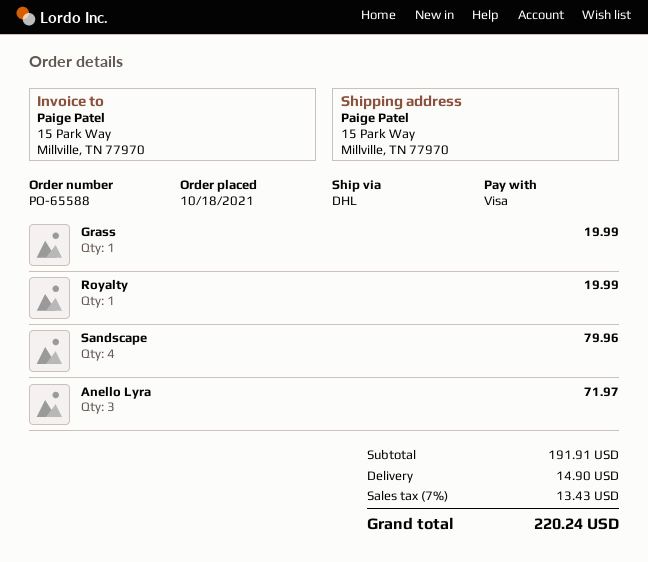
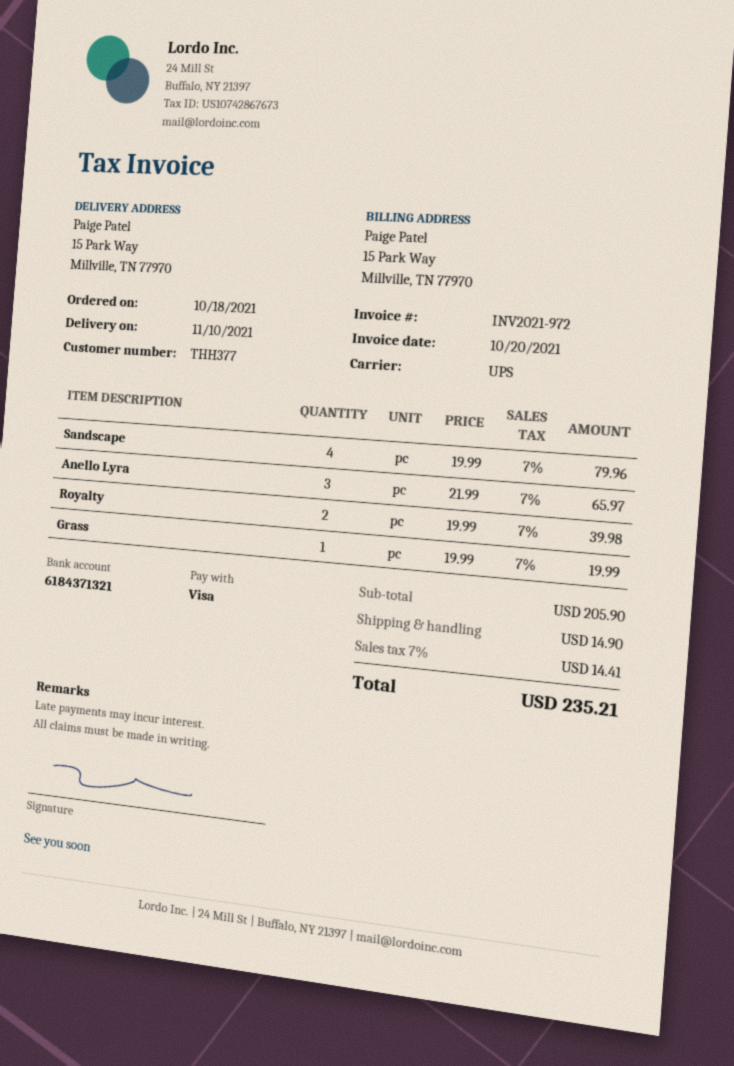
shipping method: DHL -> UPS
Royalty: 1 for 19.99 -> 2 for 39.98
Anello Lyra: 3 for 71.97 -> 3 for 65.97
subtotal: 191.91 -> 205.90
tax: 7% = 13.43 -> 7% = 14.41
total: 220.24 -> 235.21

